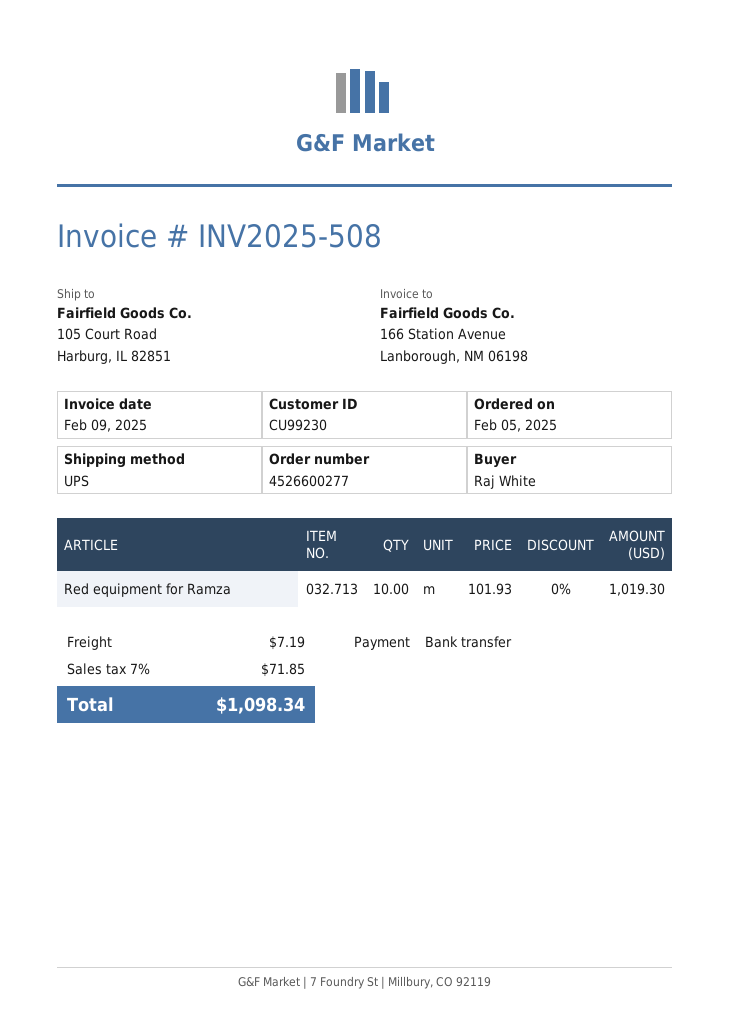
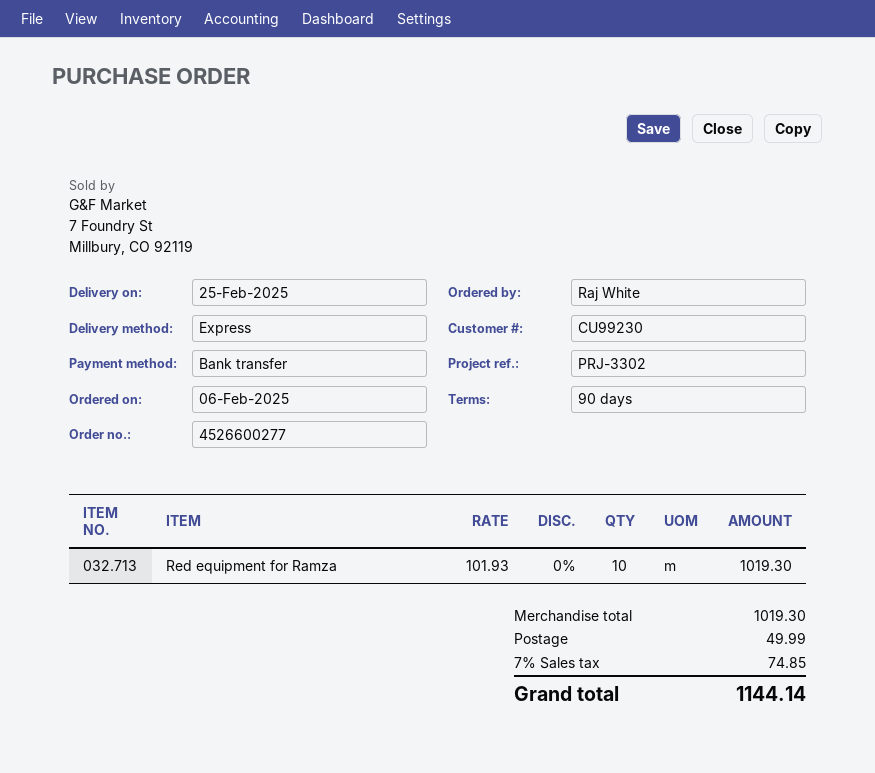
order date: 2025-02-05 -> 2025-02-06
shipping method: UPS -> express
shipping: 7.19 -> 49.99
tax: 7% = 71.85 -> 7% = 74.85
total: 1098.34 -> 1144.14

